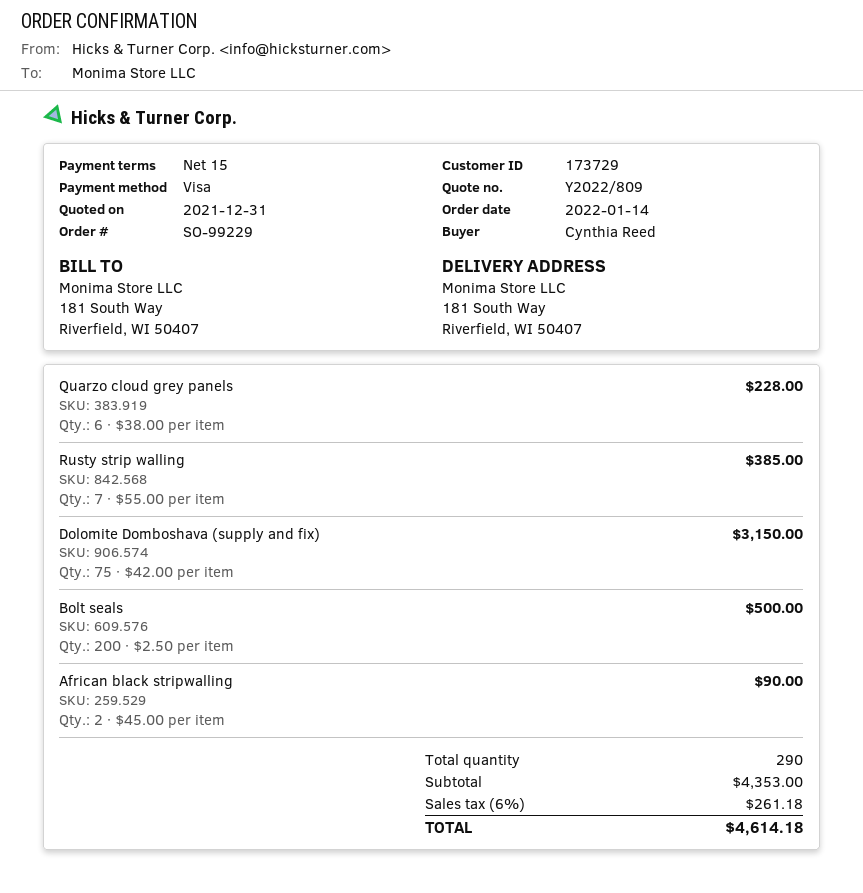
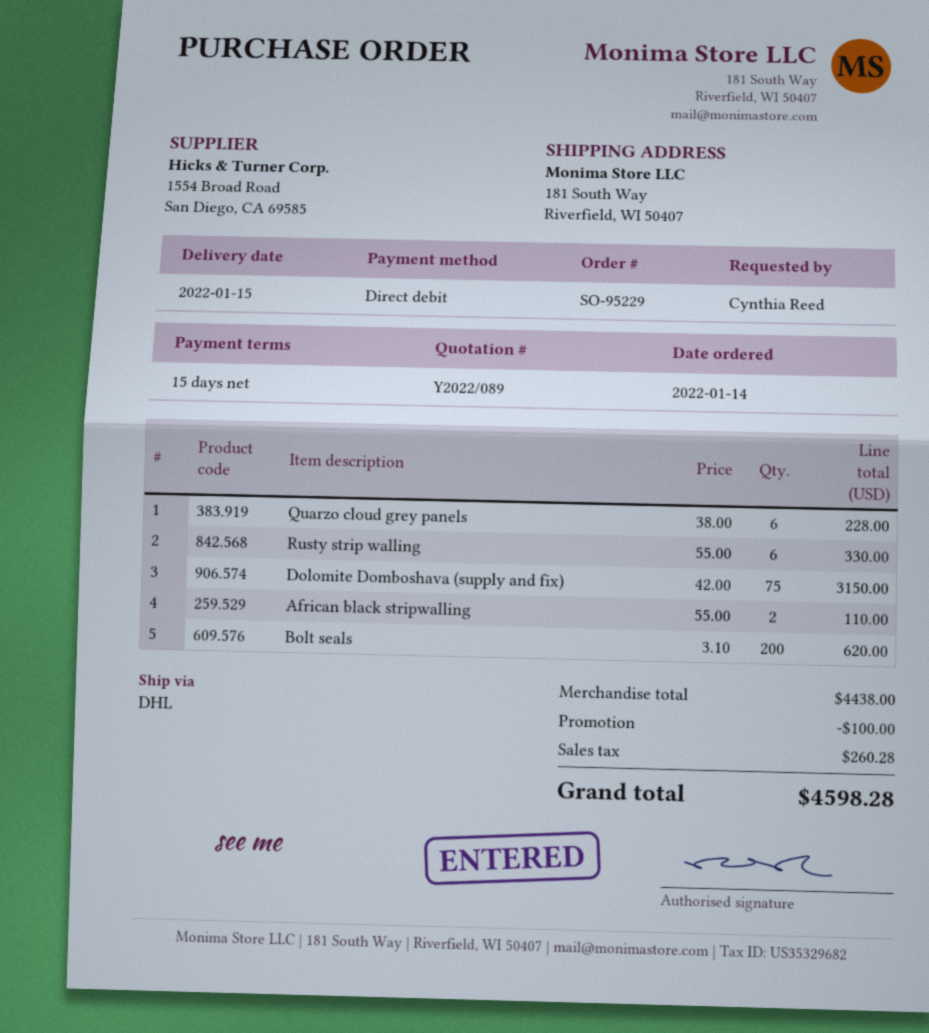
quote number: Y2022/809 -> Y2022/089
order number: SO-99229 -> SO-95229
payment method: Visa -> direct debit
Rusty strip walling: 7 x 55.00 = 385.00 -> 6 x 55.00 = 330.00
Bolt seals: 200 x 2.50 = 500.00 -> 200 x 3.10 = 620.00
African black stripwalling: 2 x 45.00 = 90.00 -> 2 x 55.00 = 110.00
subtotal: 4353.00 -> 4438.00
discount: none -> 100.00
tax: 261.18 -> 260.28
total: 4614.18 -> 4598.28

